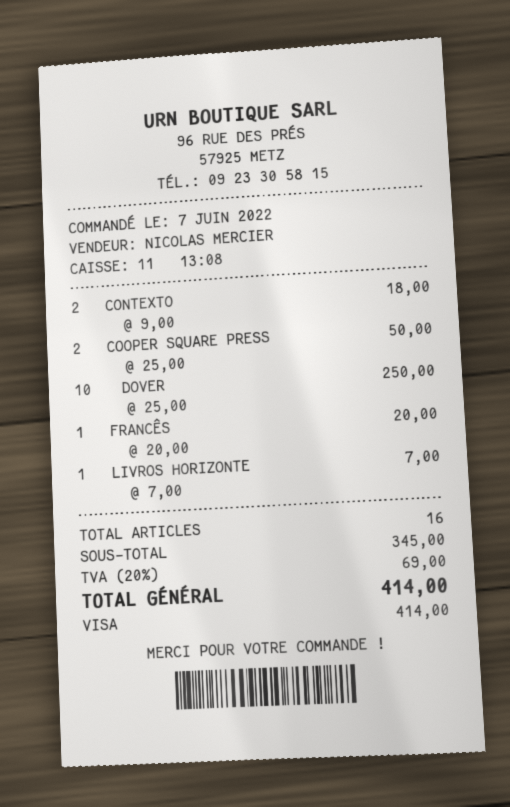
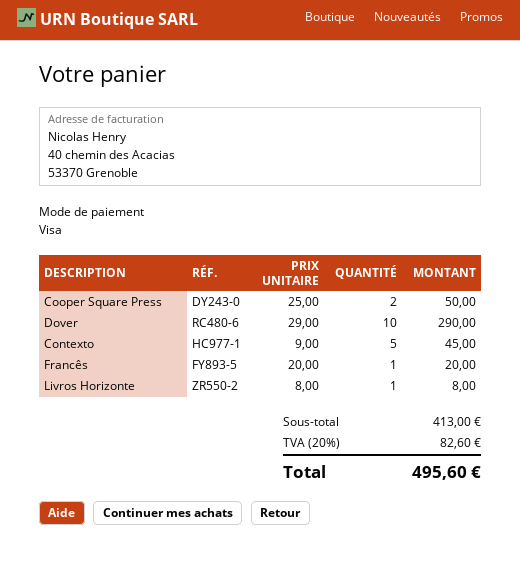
CONTEXTO: 2 x 9.00 = 18.00 -> 5 x 9.00 = 45.00
DOVER: 10 x 25.00 = 250.00 -> 10 x 29.00 = 290.00
LIVROS HORIZONTE: 1 x 7.00 = 7.00 -> 1 x 8.00 = 8.00
subtotal: 345.00 -> 413.00
tax: 20% = 69.00 -> 20% = 82.60
total: 414.00 -> 495.60

